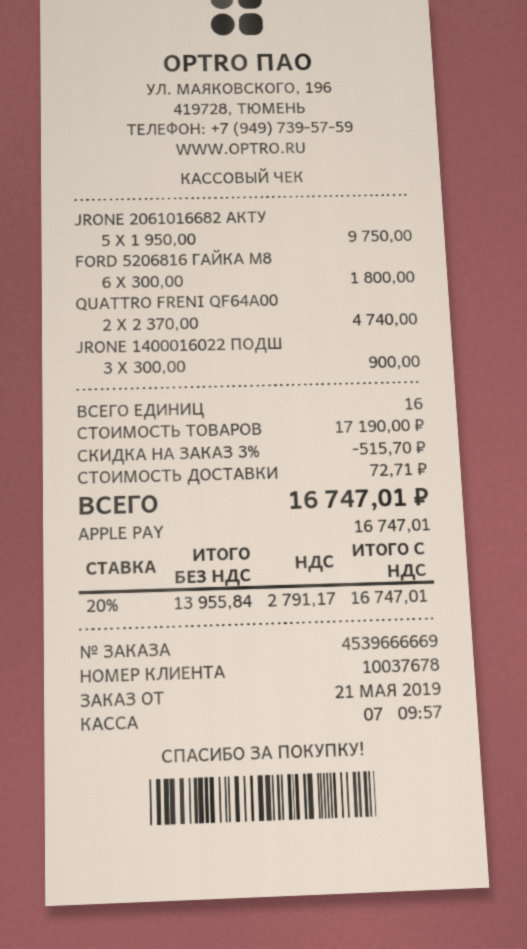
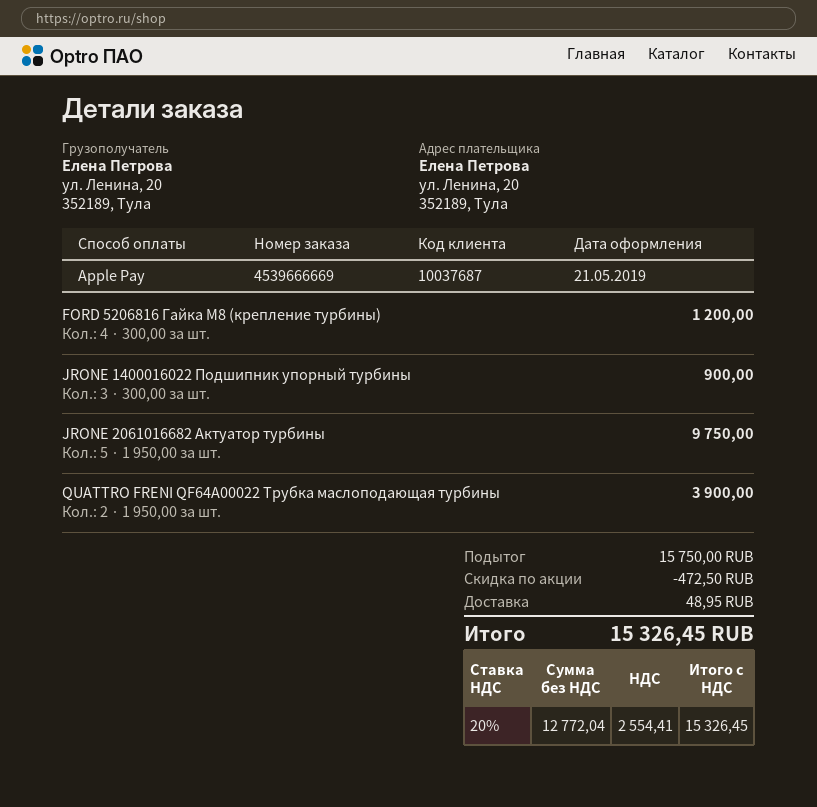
customer number: 10037678 -> 10037687
FORD 5206816 ГАЙКА M8: 6 x 300.00 = 1800.00 -> 4 x 300.00 = 1200.00
QUATTRO FRENI QF64A00: 2 x 2370.00 = 4740.00 -> 2 x 1950.00 = 3900.00
subtotal: 17190.00 -> 15750.00
discount: 515.70 -> 472.50
shipping: 72.71 -> 48.95
net: 13955.84 -> 12772.04
tax: 20% = 2791.17 -> 20% = 2554.41
total: 16747.01 -> 15326.45

